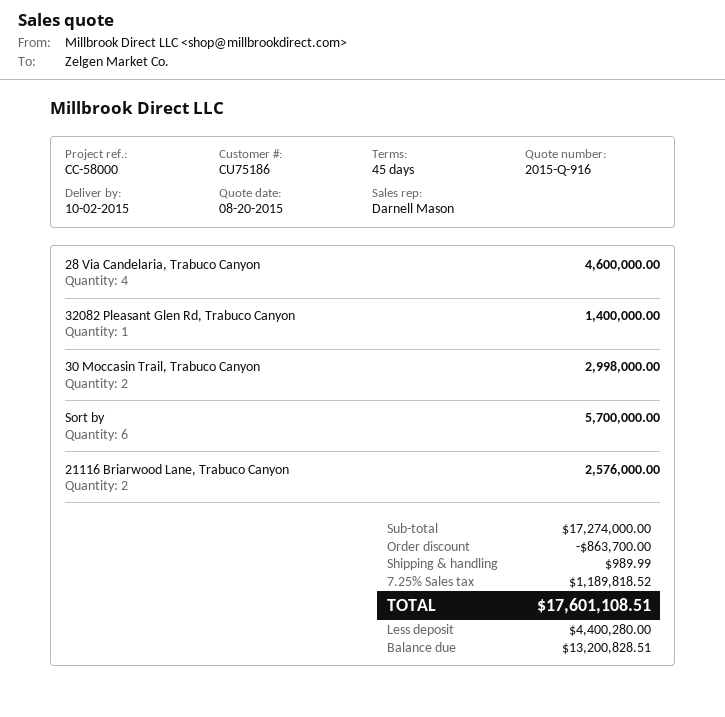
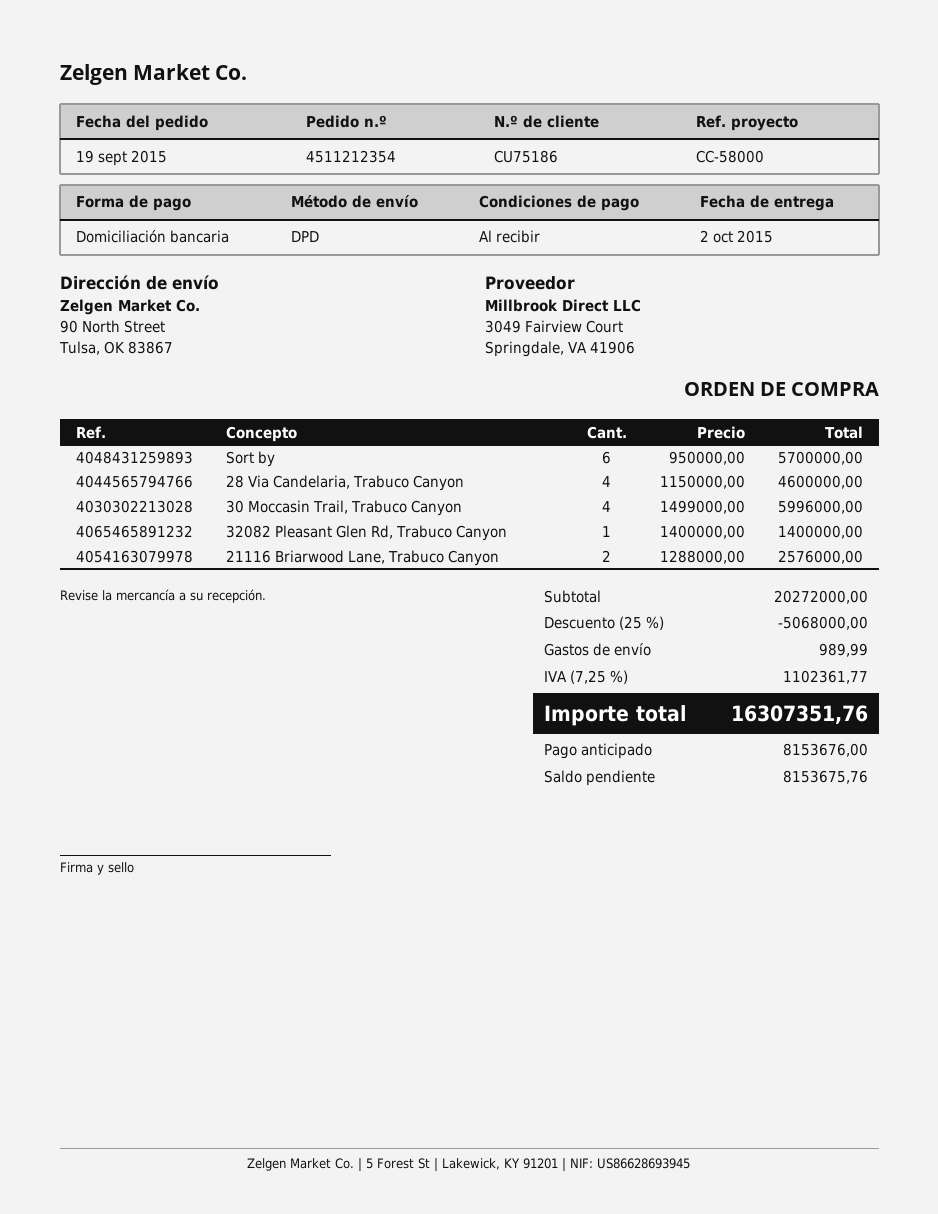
payment terms: 45 days -> on receipt
30 Moccasin Trail, Trabuco Canyon: 2 for 2998000.00 -> 4 for 5996000.00
subtotal: 17274000.00 -> 20272000.00
discount: 863700.00 -> 5068000.00
tax: 7.25% = 1189818.52 -> 7.25% = 1102361.77
total: 17601108.51 -> 16307351.76
deposit: 4400280.00 -> 8153676.00
balance: 13200828.51 -> 8153675.76

